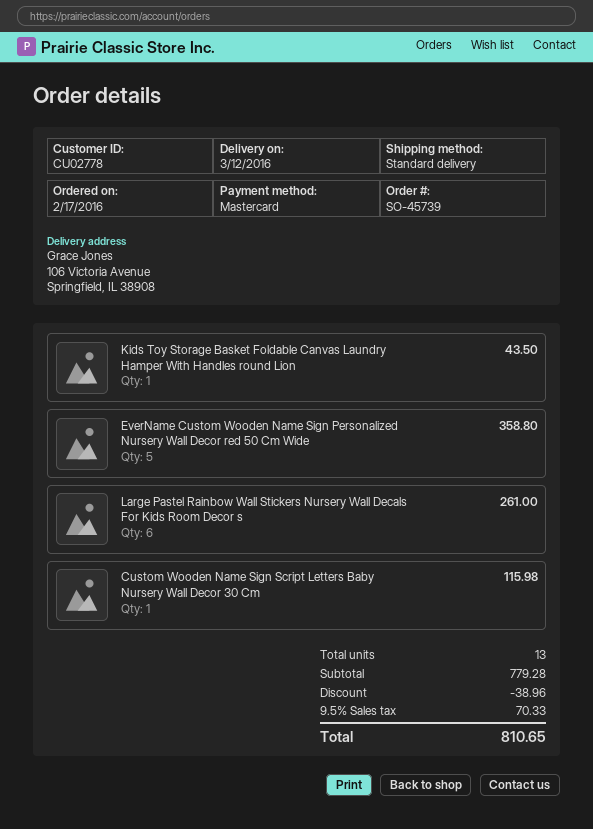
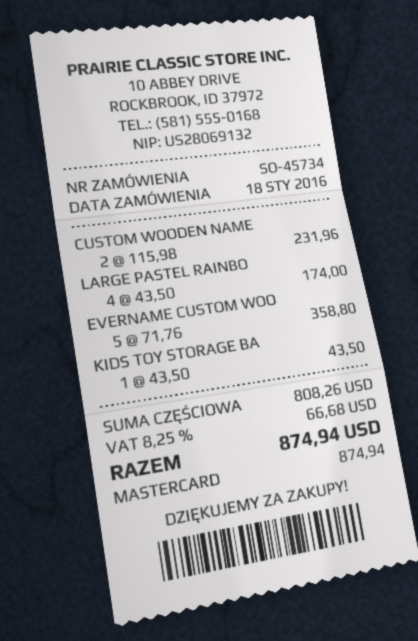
order number: SO-45739 -> SO-45734
order date: 2016-02-17 -> 2016-01-18
Large Pastel Rainbow Wall Stickers Nursery Wall Decals For Kids Room Decor s: 6 for 261.00 -> 4 for 174.00
Custom Wooden Name Sign Script Letters Baby Nursery Wall Decor 30 Cm: 1 for 115.98 -> 2 for 231.96
subtotal: 779.28 -> 808.26
discount: 38.96 -> none
tax: 9.5% = 70.33 -> 8.25% = 66.68
total: 810.65 -> 874.94

